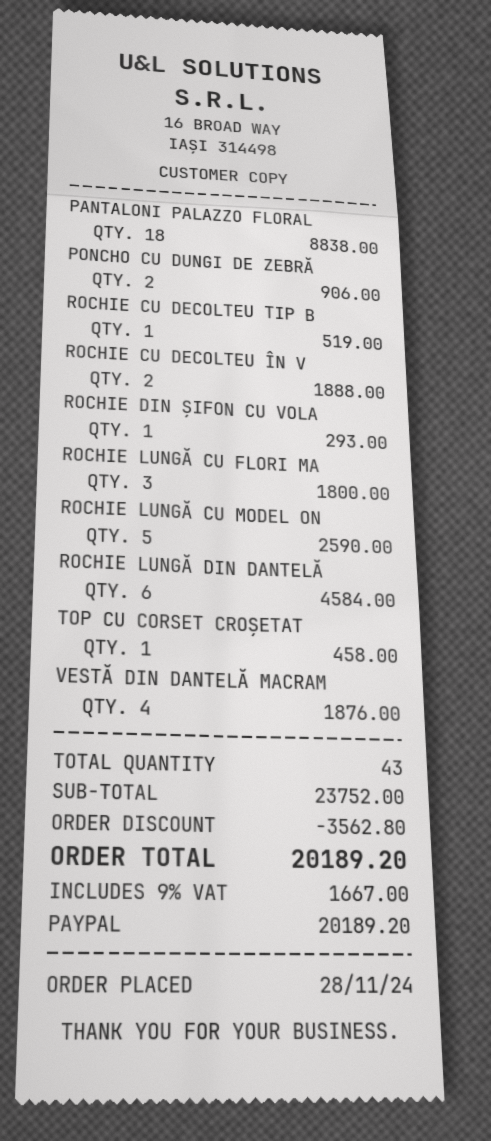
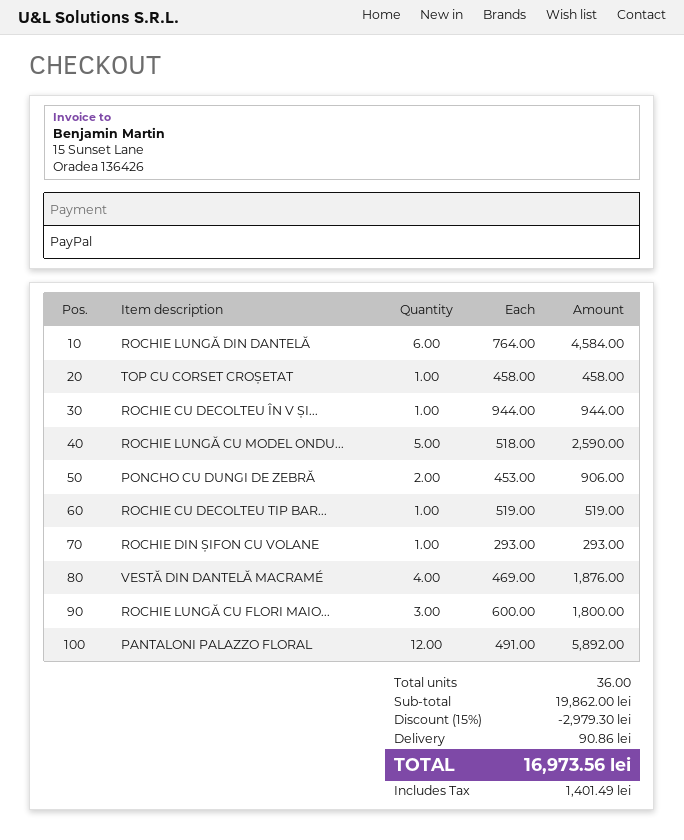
PANTALONI PALAZZO FLORAL: 18 for 8838.00 -> 12 for 5892.00
ROCHIE CU DECOLTEU ÎN V: 2 for 1888.00 -> 1 for 944.00
total quantity: 43 -> 36
subtotal: 23752.00 -> 19862.00
discount: 3562.80 -> 2979.30
shipping: none -> 90.86
tax: 1667.00 -> 1401.49
total: 20189.20 -> 16973.56

